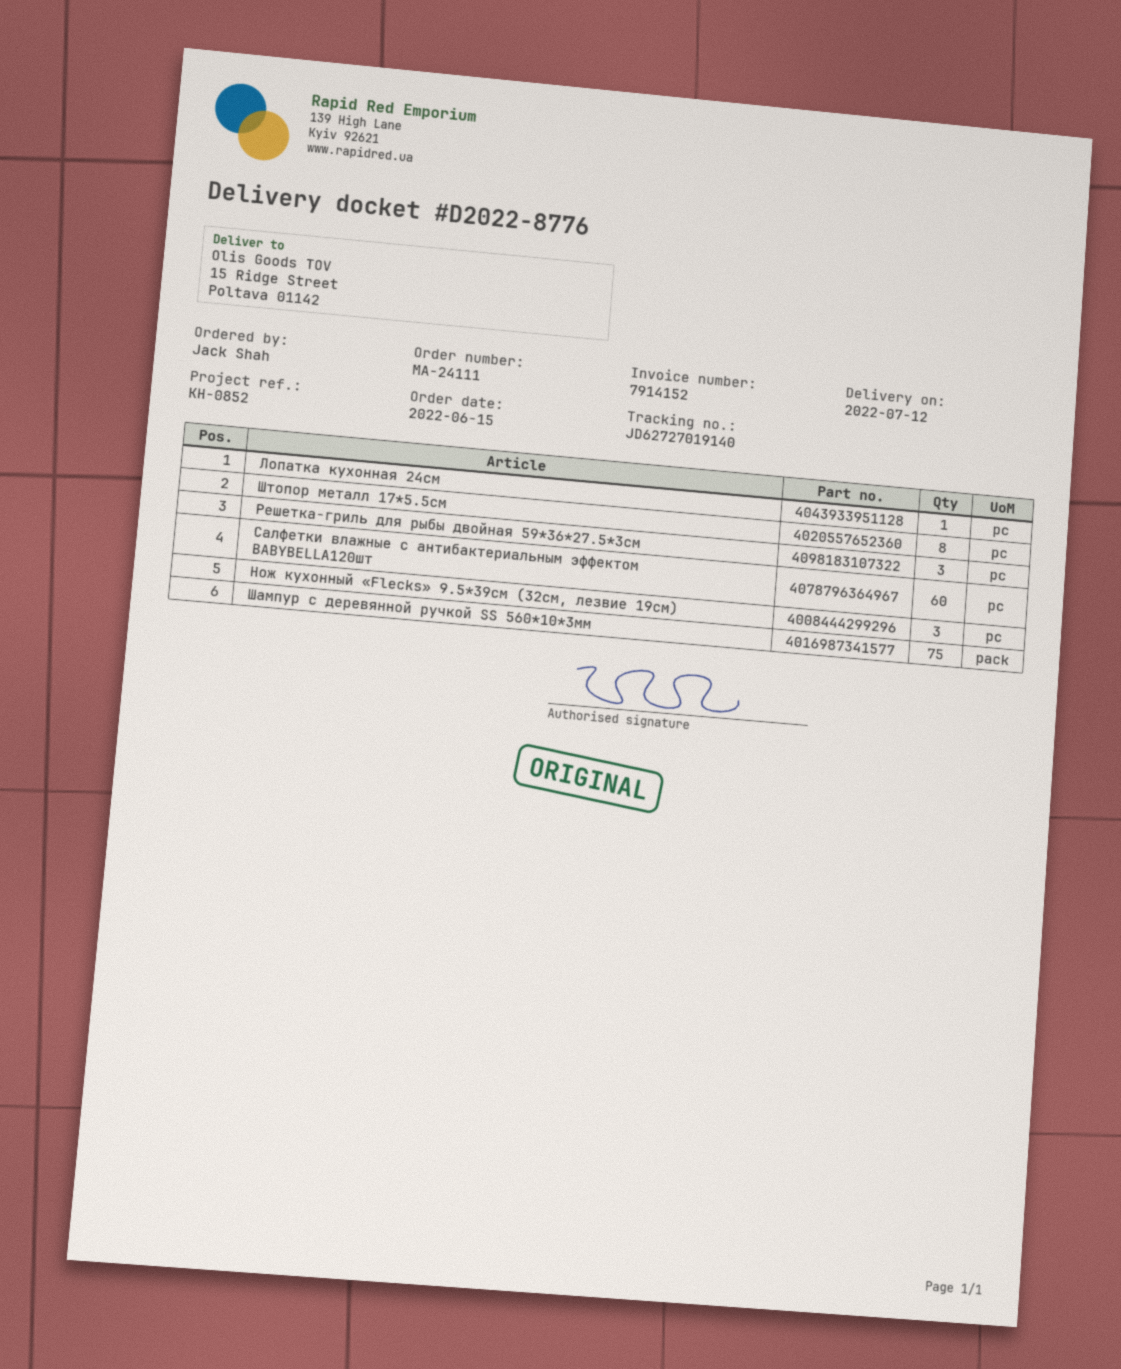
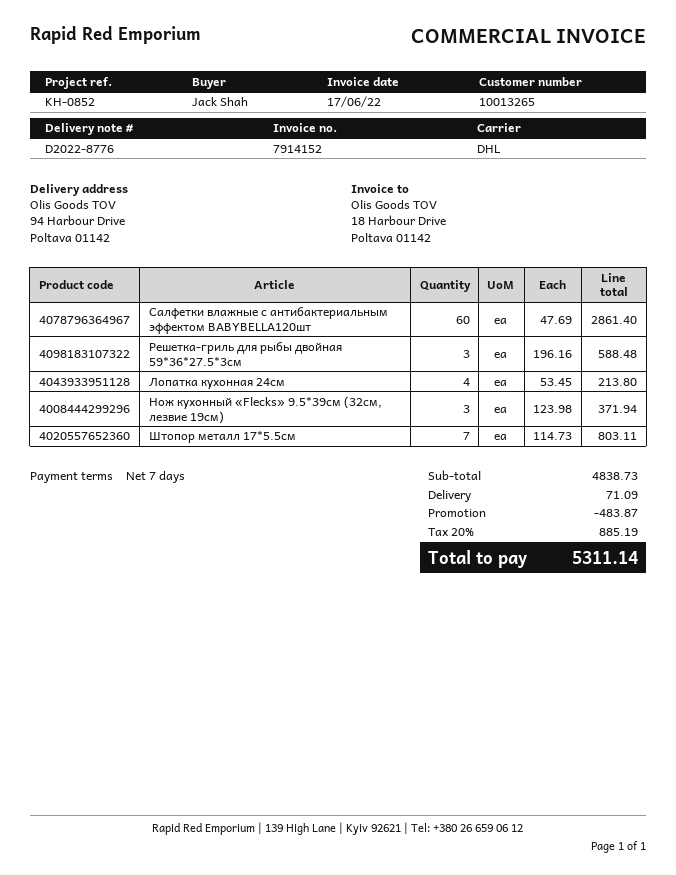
ship to: 15 Ridge Street, Poltava 01142 -> 94 Harbour Drive, Poltava 01142
Лопатка кухонная 24см: 1 -> 4
Штопор металл 17*5.5см: 8 -> 7
Шампур с деревянной ручкой SS 560*10*3мм: 75 -> none

